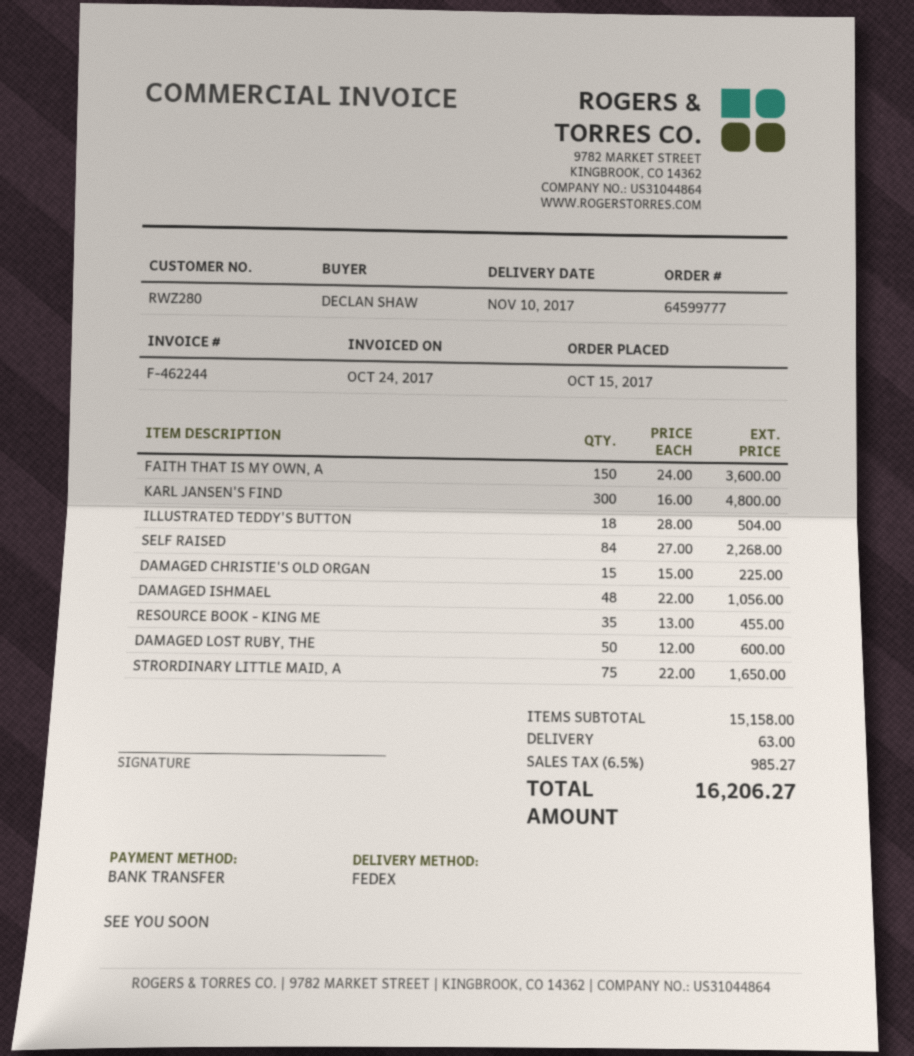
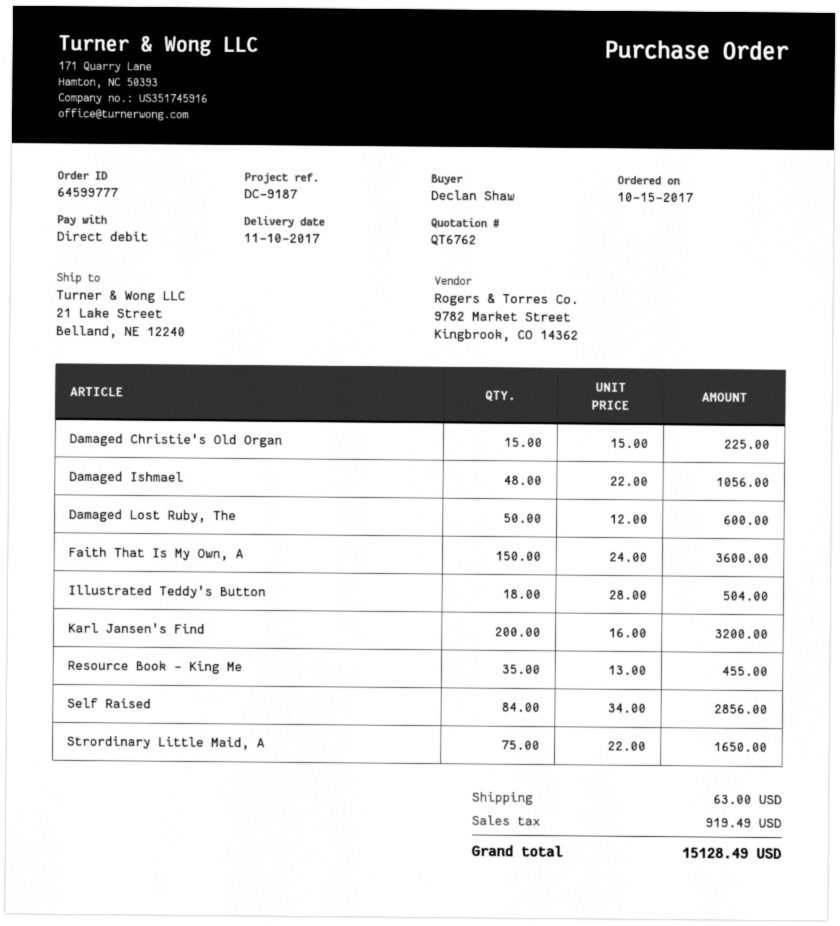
payment method: bank transfer -> direct debit
KARL JANSEN'S FIND: 300 x 16.00 = 4800.00 -> 200 x 16.00 = 3200.00
SELF RAISED: 84 x 27.00 = 2268.00 -> 84 x 34.00 = 2856.00
tax: 985.27 -> 919.49
total: 16206.27 -> 15128.49

